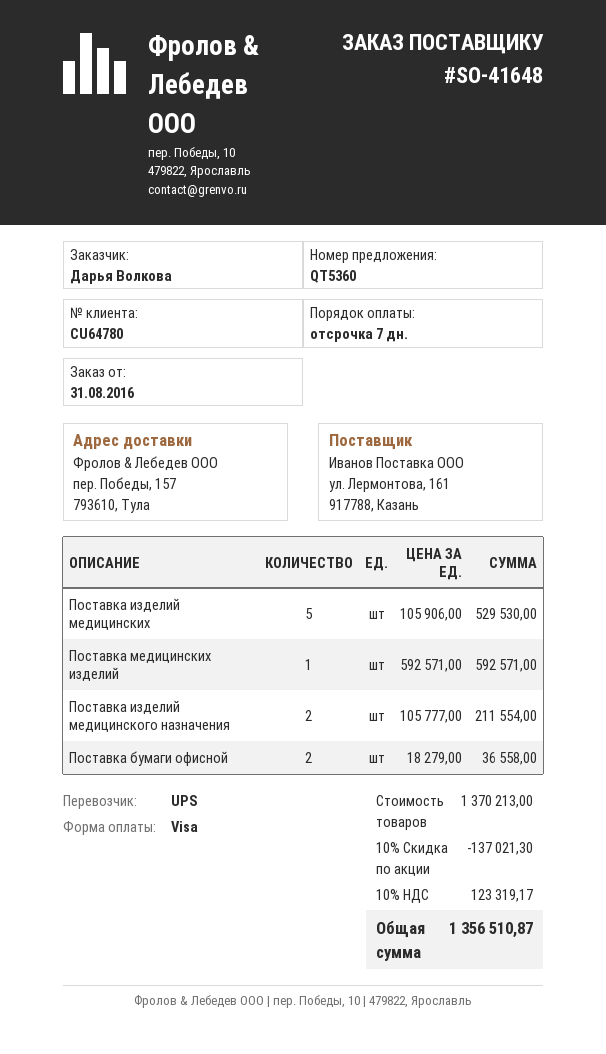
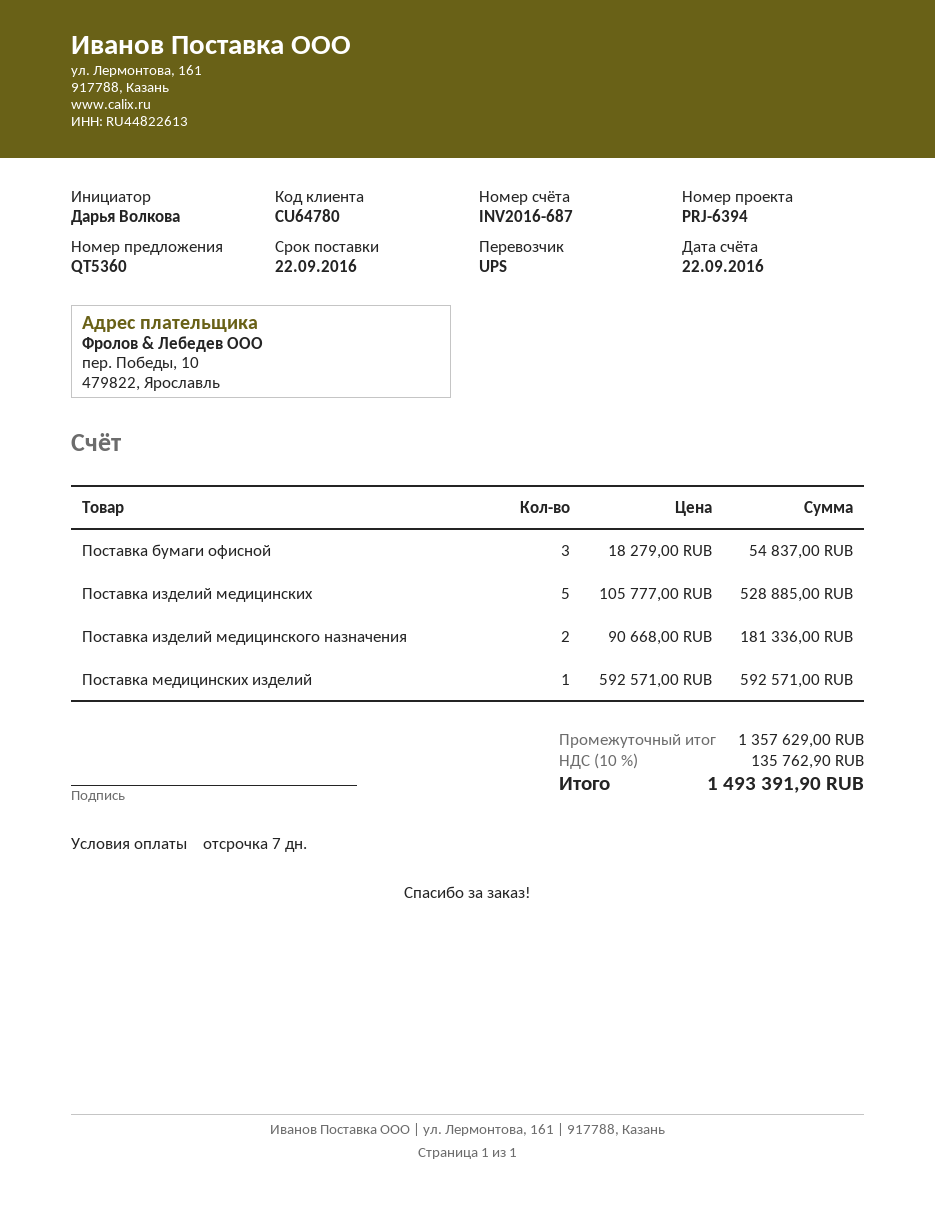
Поставка изделий медицинских: 5 x 105906.00 = 529530.00 -> 5 x 105777.00 = 528885.00
Поставка изделий медицинского назначения: 2 x 105777.00 = 211554.00 -> 2 x 90668.00 = 181336.00
Поставка бумаги офисной: 2 x 18279.00 = 36558.00 -> 3 x 18279.00 = 54837.00
subtotal: 1370213.00 -> 1357629.00
discount: 10% = 137021.30 -> none
tax: 10% = 123319.17 -> 10% = 135762.90
total: 1356510.87 -> 1493391.90

